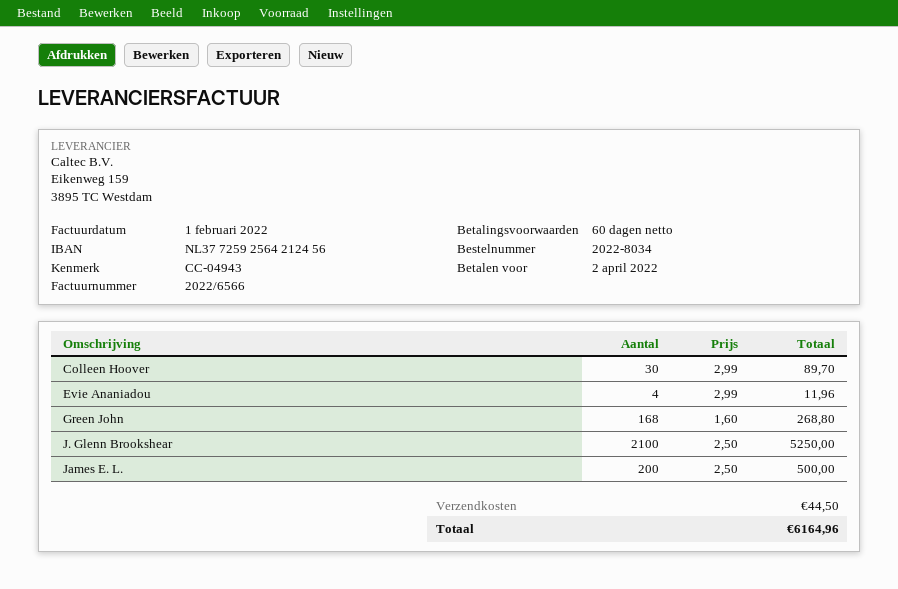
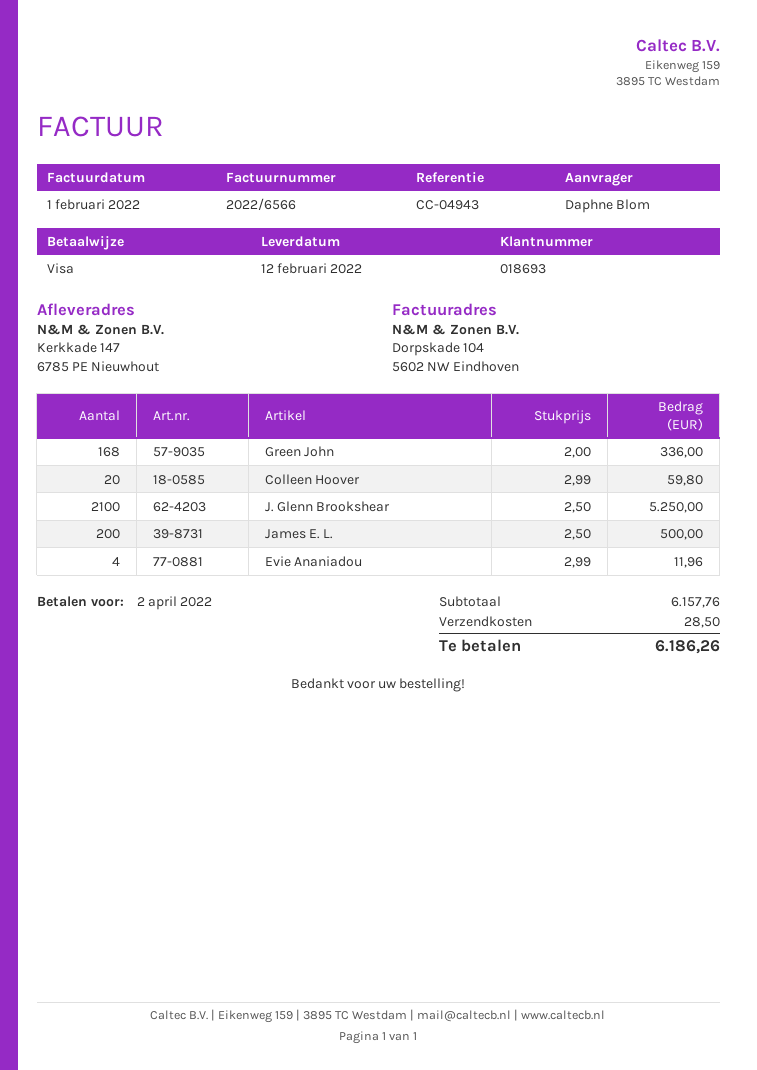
Colleen Hoover: 30 x 2.99 = 89.70 -> 20 x 2.99 = 59.80
Green John: 168 x 1.60 = 268.80 -> 168 x 2.00 = 336.00
shipping: 44.50 -> 28.50
total: 6164.96 -> 6186.26

